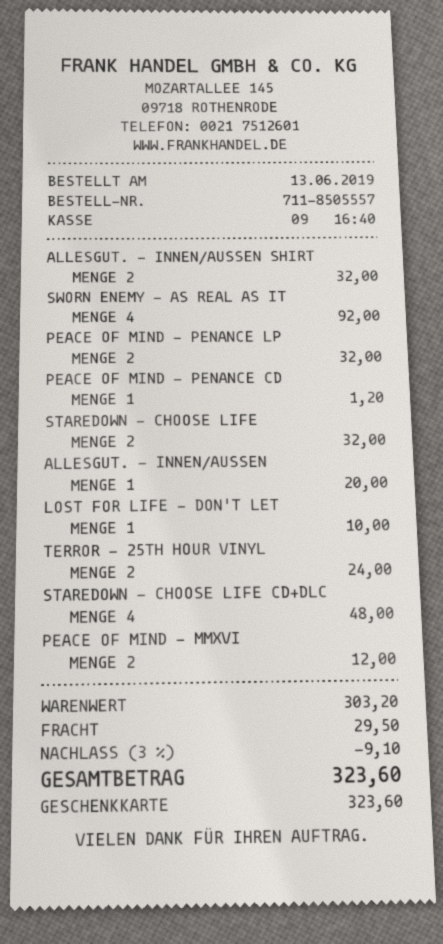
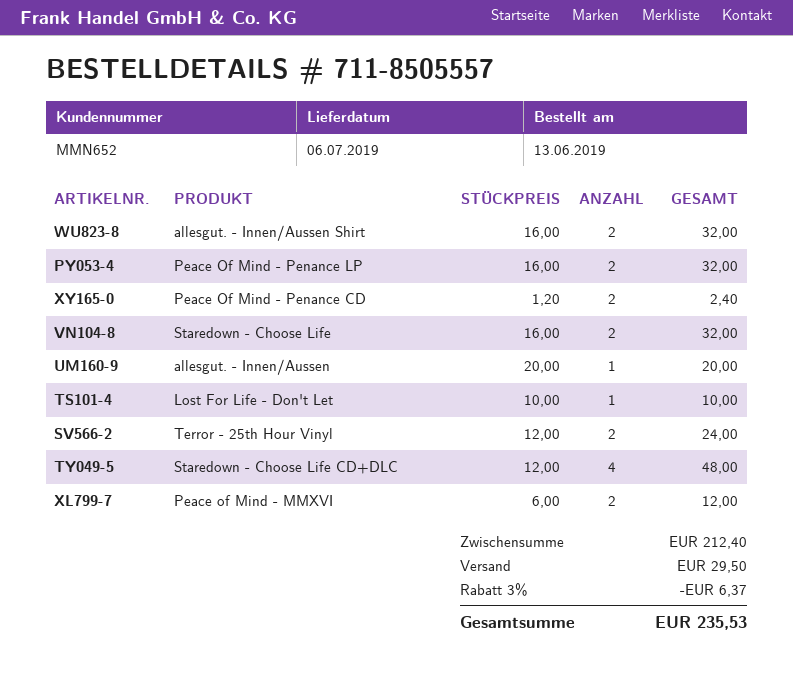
SWORN ENEMY - AS REAL AS IT: 4 for 92.00 -> none
PEACE OF MIND - PENANCE CD: 1 for 1.20 -> 2 for 2.40
subtotal: 303.20 -> 212.40
discount: 3% = 9.10 -> 3% = 6.37
total: 323.60 -> 235.53

